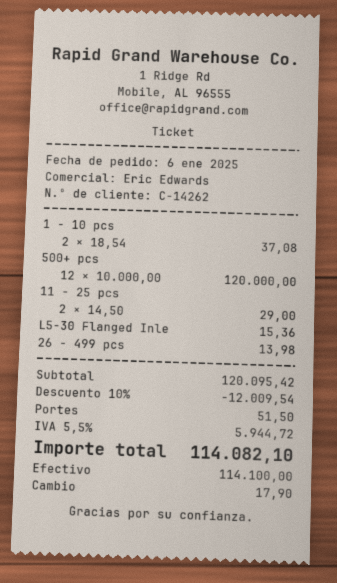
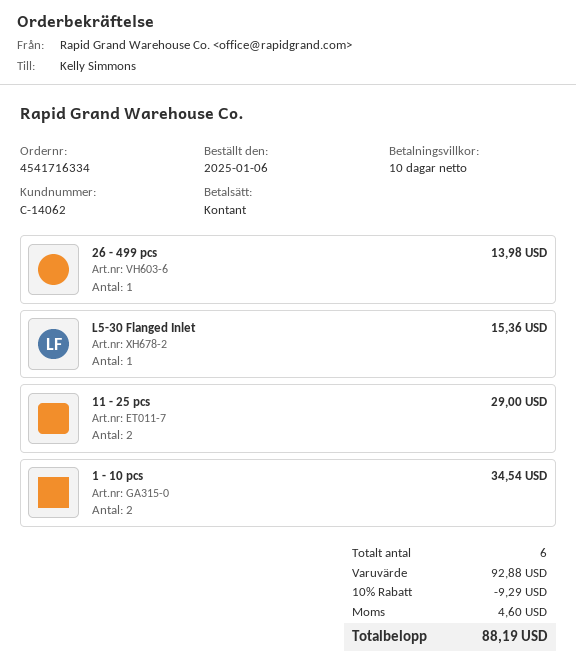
customer number: C-14262 -> C-14062
1 - 10 pcs: 2 for 37.08 -> 2 for 34.54
500+ pcs: 12 for 120000.00 -> none
subtotal: 120095.42 -> 92.88
discount: 10% = 12009.54 -> 10% = 9.29
shipping: 51.50 -> none
tax: 5944.72 -> 4.60
total: 114082.10 -> 88.19

